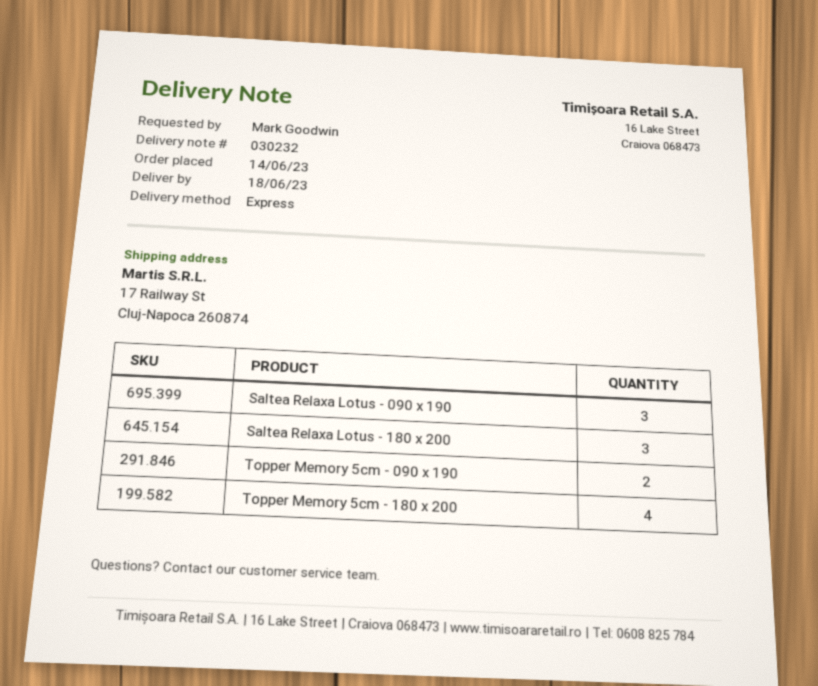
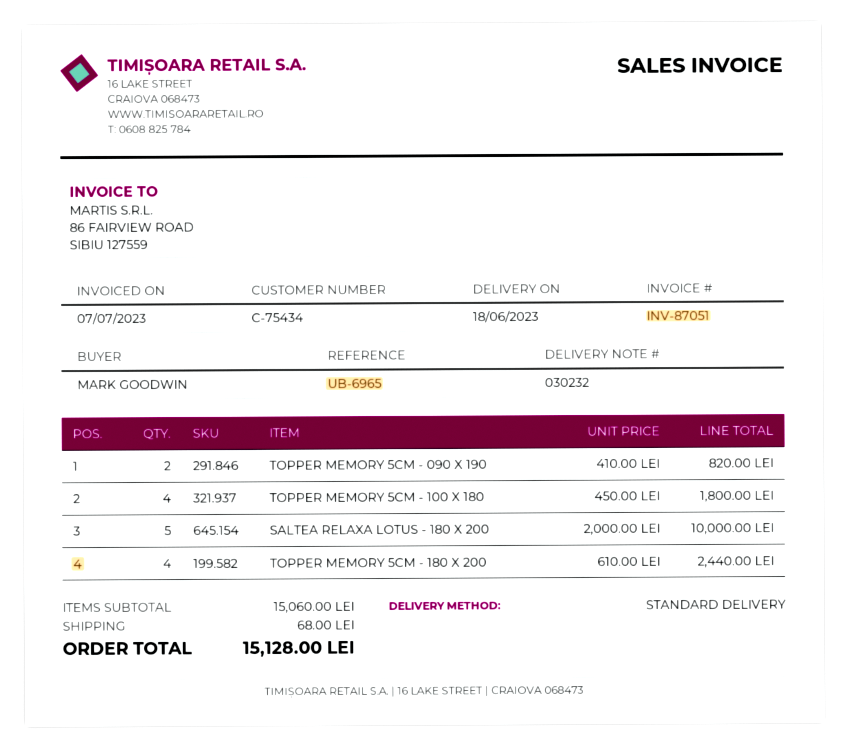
shipping method: express -> standard
Saltea Relaxa Lotus - 090 x 190: 3 -> none
Saltea Relaxa Lotus - 180 x 200: 3 -> 5
TOPPER MEMORY 5CM - 100 X 180: none -> 4

